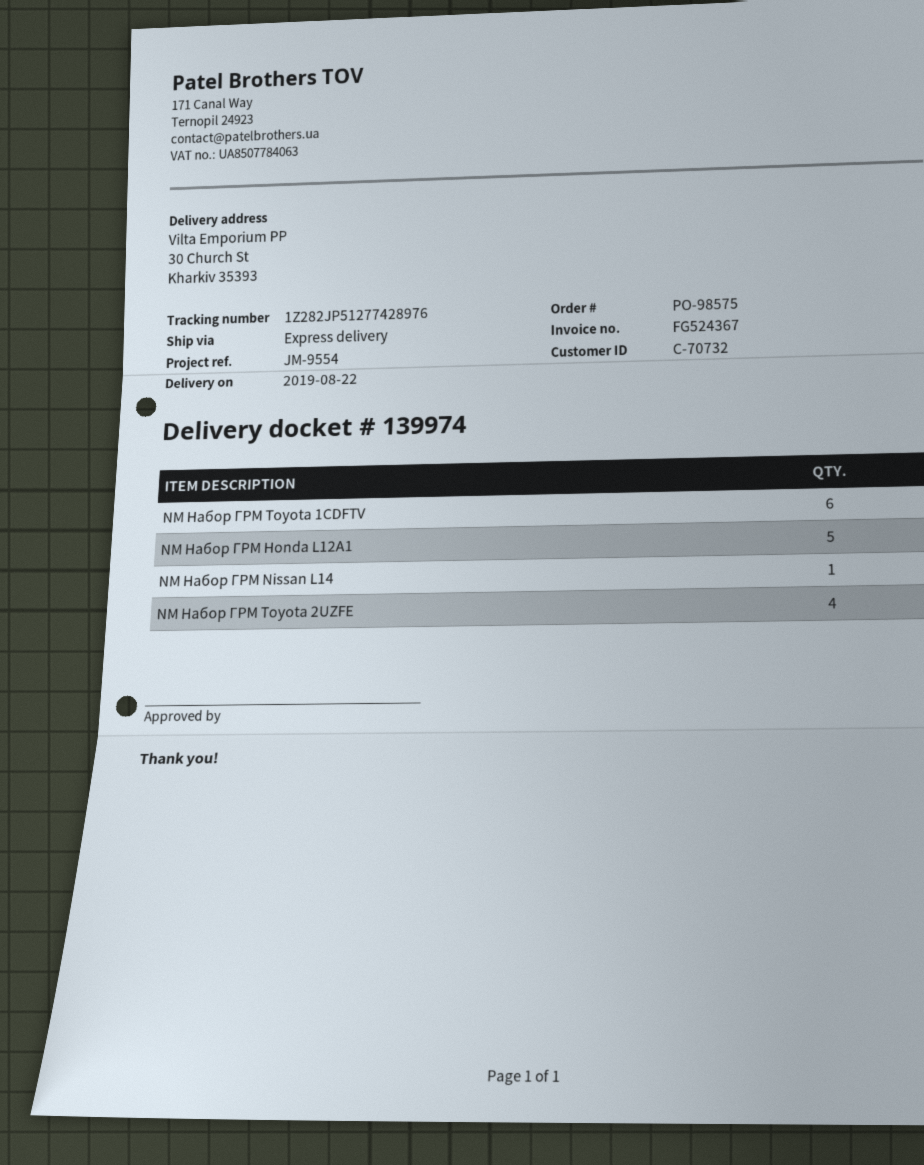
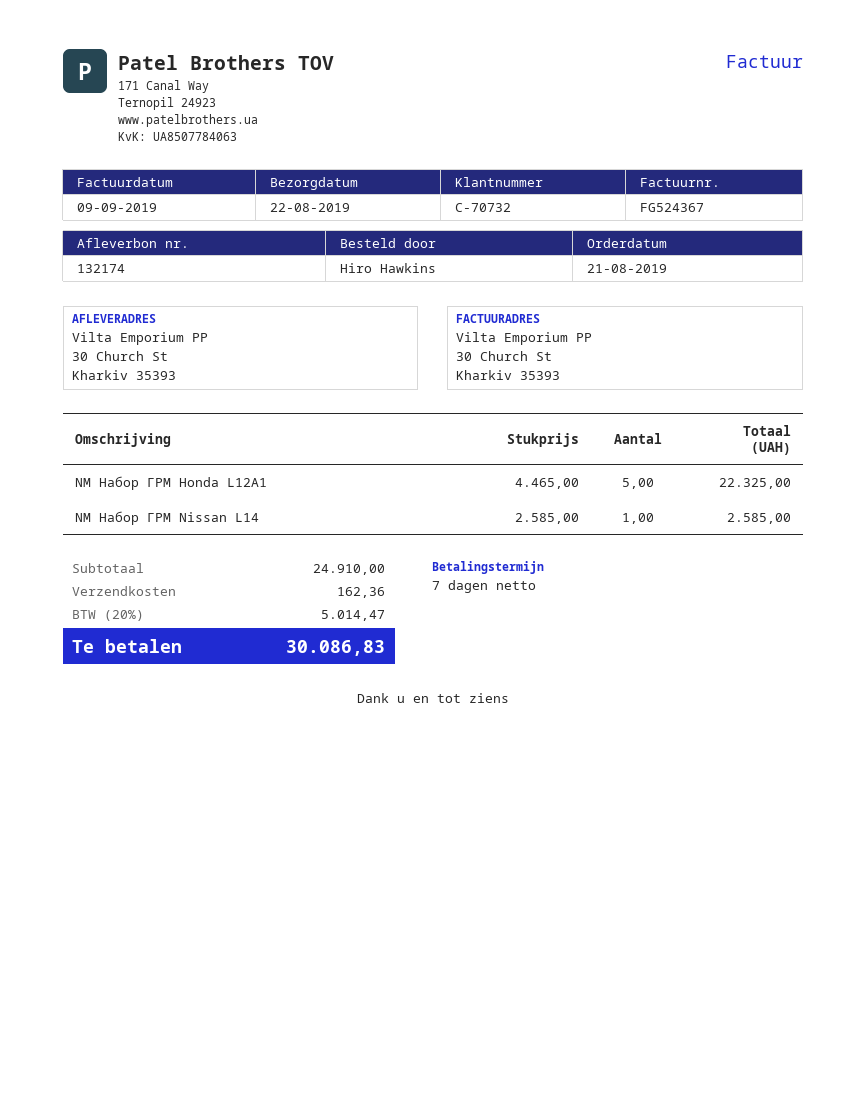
delivery note number: 139974 -> 132174
NM Набор ГРМ Toyota 1CDFTV: 6 -> none
NM Набор ГРМ Toyota 2UZFE: 4 -> none

